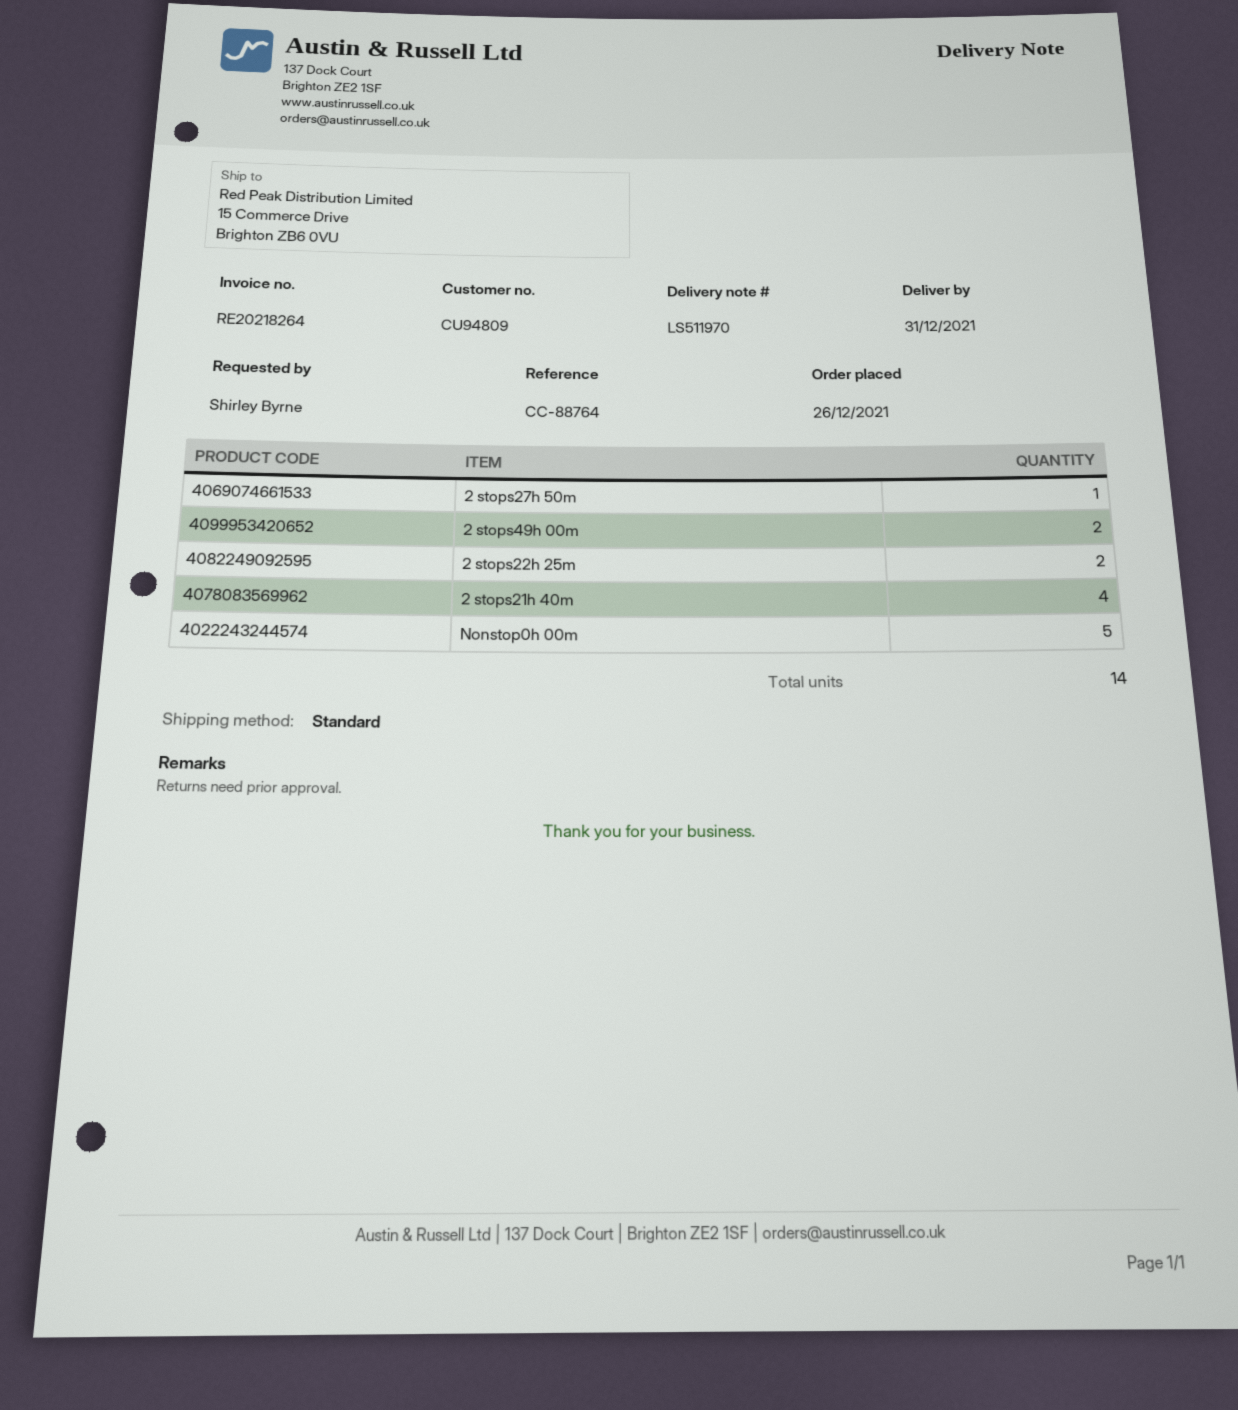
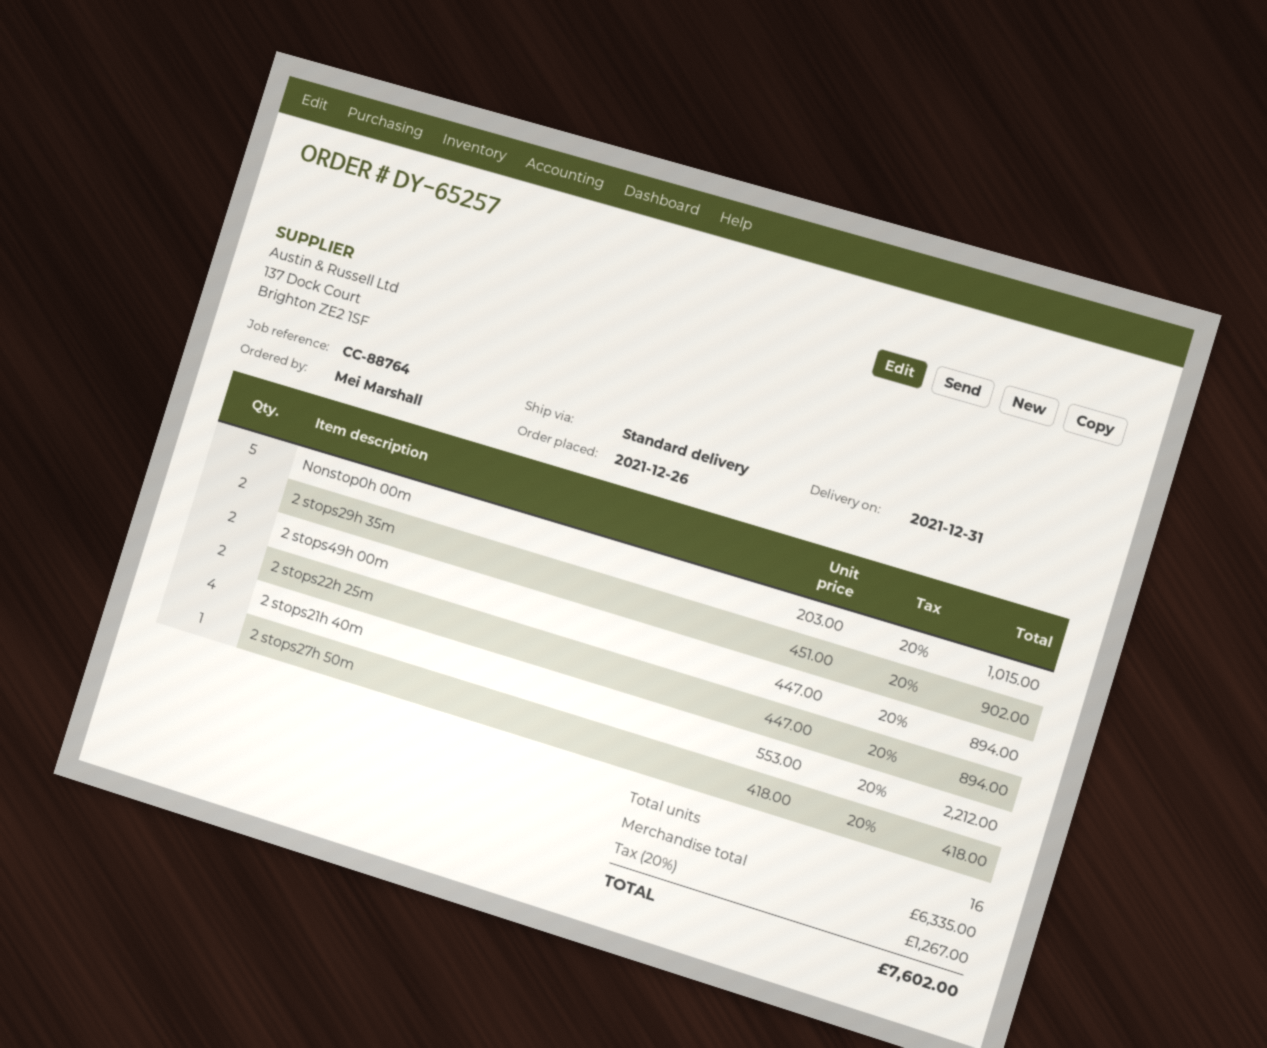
ordered by: Shirley Byrne -> Mei Marshall
2 stops29h 35m: none -> 2
total quantity: 14 -> 16

